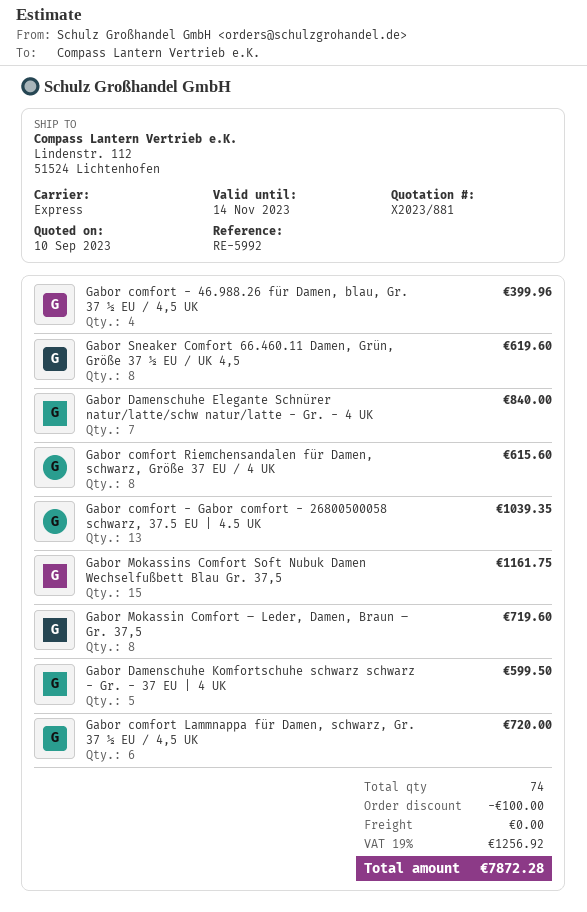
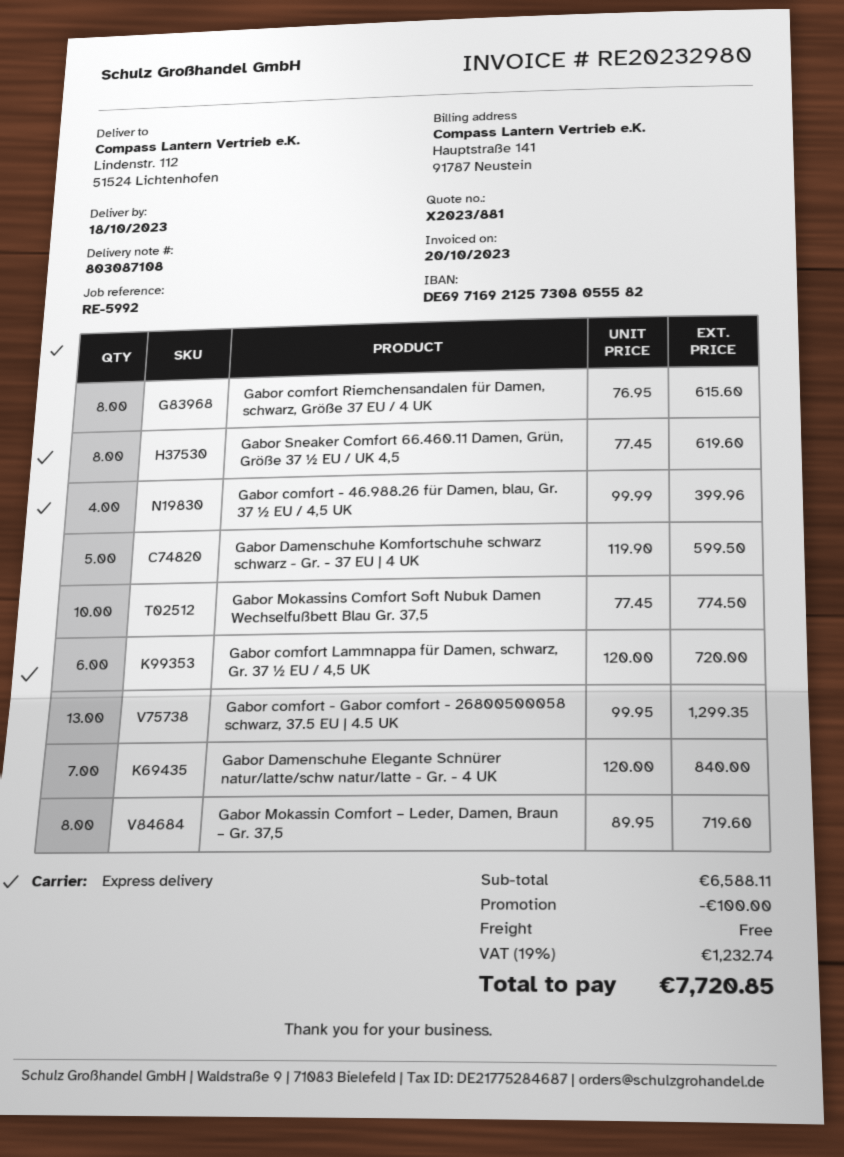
Gabor comfort - Gabor comfort - 26800500058 schwarz, 37.5 EU | 4.5 UK: 13 for 1039.35 -> 13 for 1299.35
Gabor Mokassins Comfort Soft Nubuk Damen Wechselfußbett Blau Gr. 37,5: 15 for 1161.75 -> 10 for 774.50
tax: 19% = 1256.92 -> 19% = 1232.74
total: 7872.28 -> 7720.85

